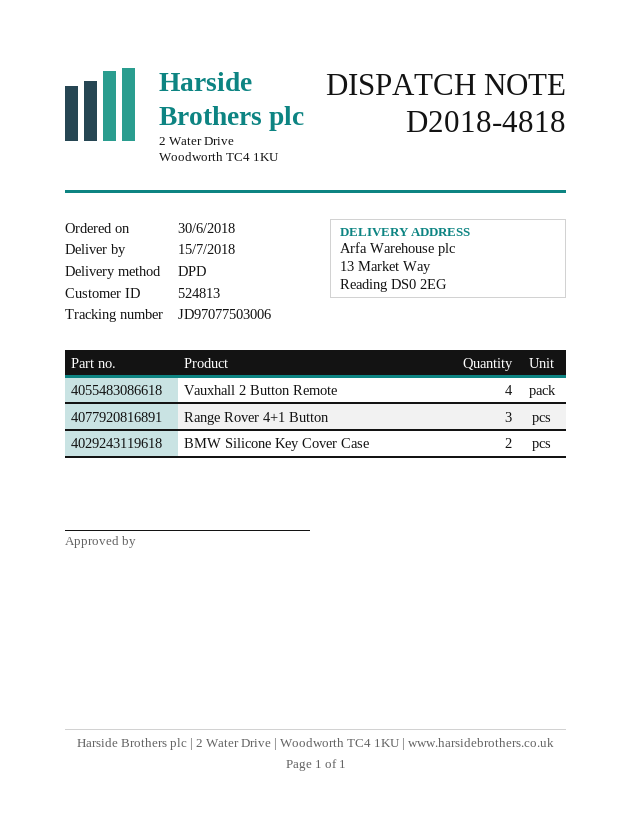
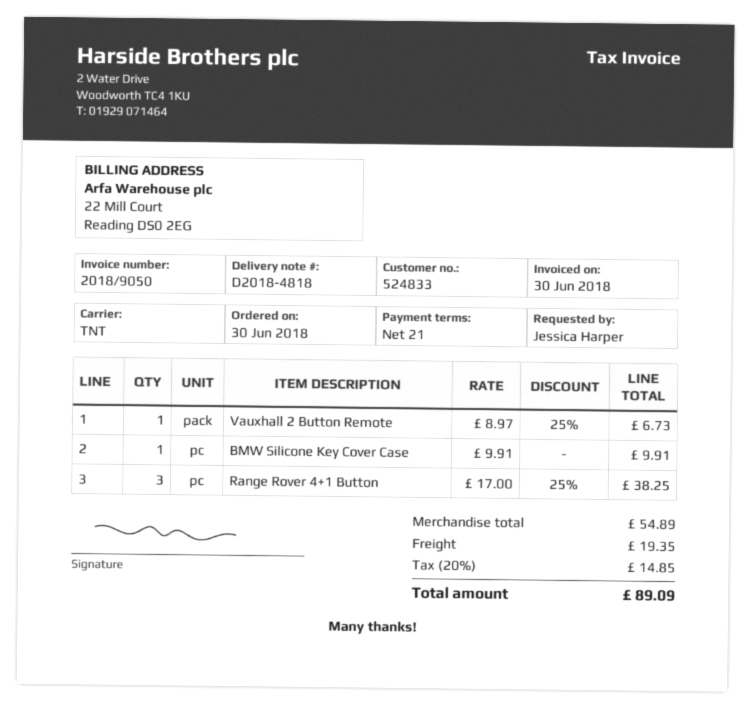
customer number: 524813 -> 524833
shipping method: DPD -> TNT
Vauxhall 2 Button Remote: 4 -> 1
BMW Silicone Key Cover Case: 2 -> 1

